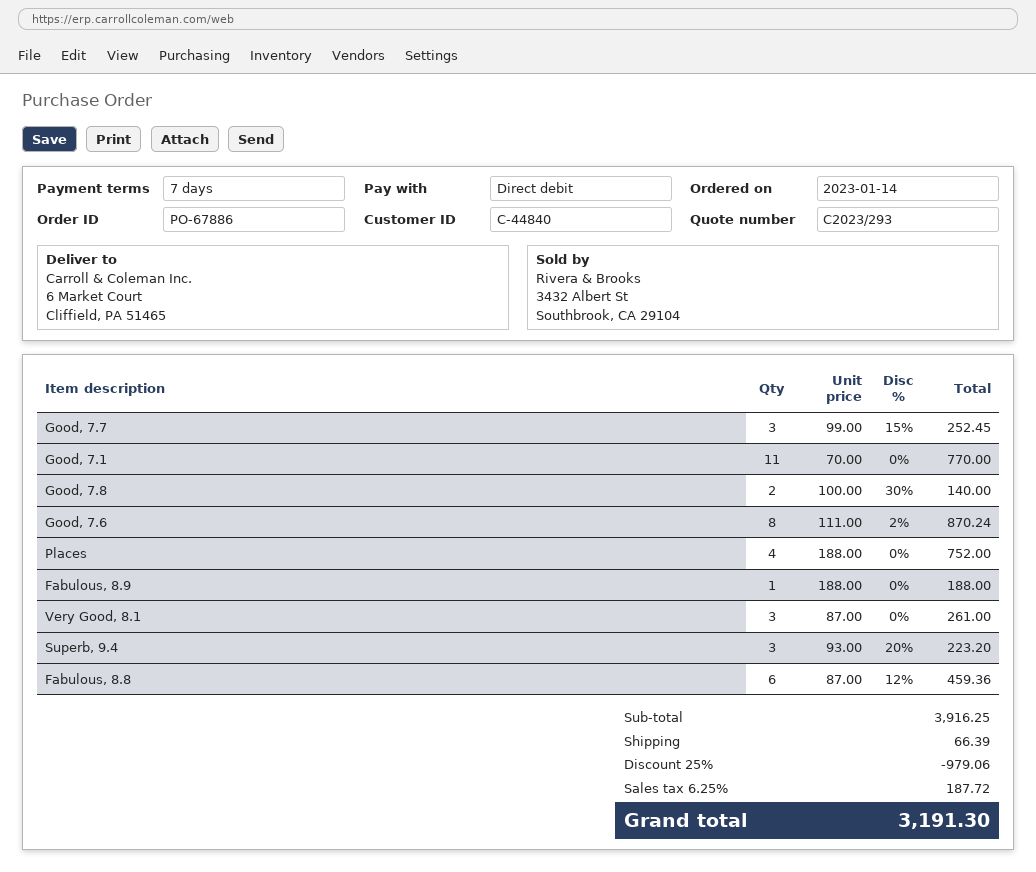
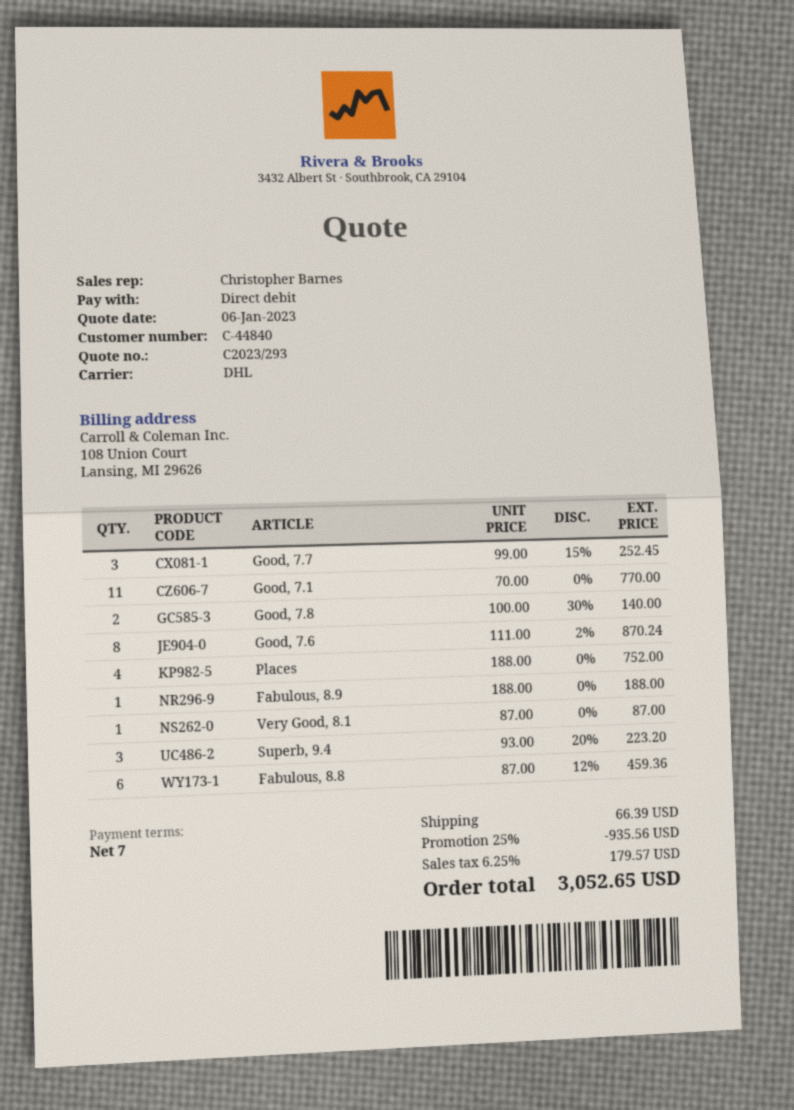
Very Good, 8.1: 3 x 87.00 = 261.00 -> 1 x 87.00 = 87.00
discount: 25% = 979.06 -> 25% = 935.56
tax: 6.25% = 187.72 -> 6.25% = 179.57
total: 3191.30 -> 3052.65

